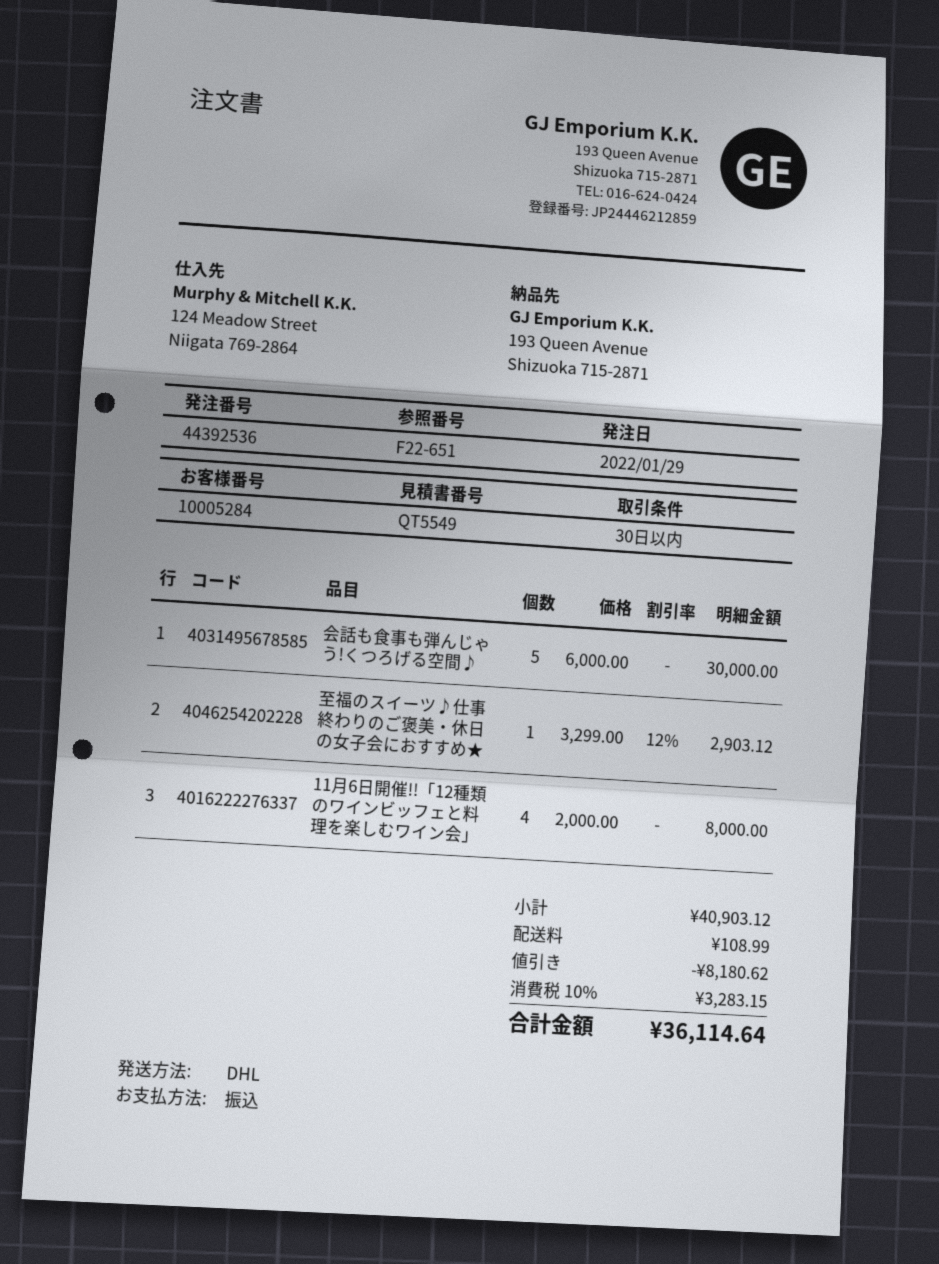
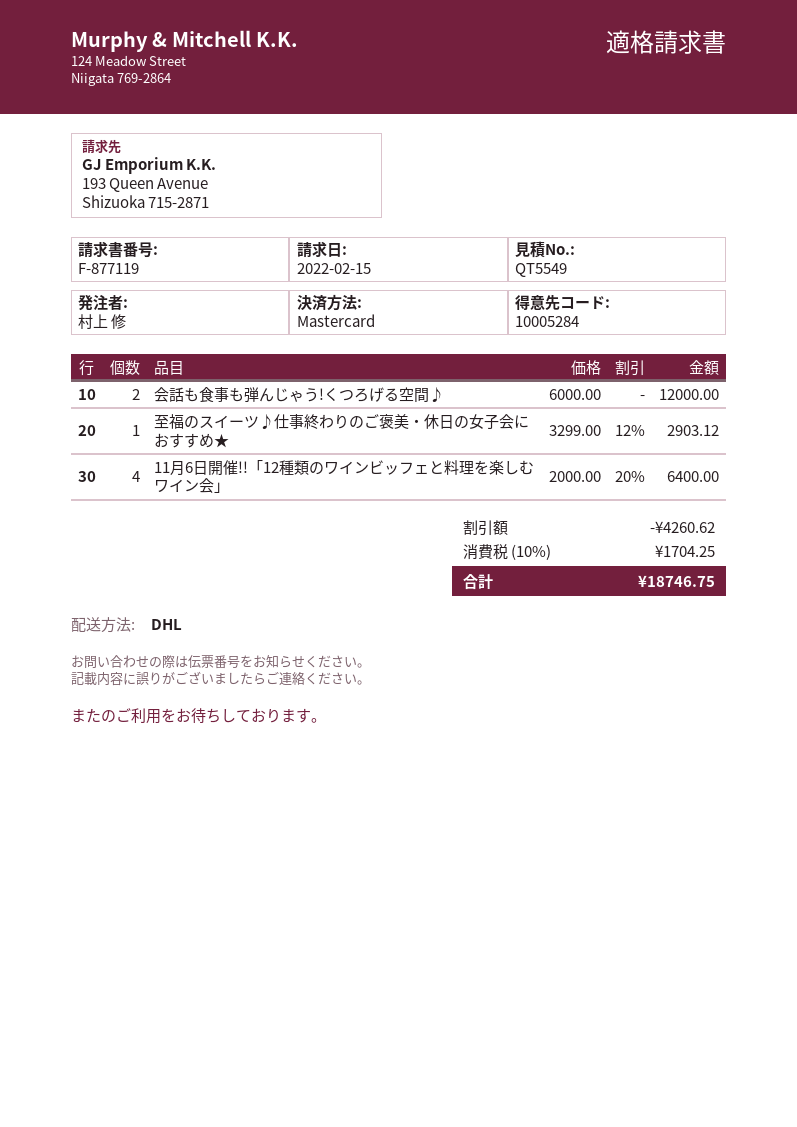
payment method: bank transfer -> Mastercard
会話も食事も弾んじゃう!くつろげる空間♪: 5 x 6000.00 = 30000.00 -> 2 x 6000.00 = 12000.00
11月6日開催!!「12種類のワインビッフェと料理を楽しむワイン会」: 4 x 2000.00 = 8000.00 -> 4 x 2000.00 - 20% = 6400.00
discount: 8180.62 -> 4260.62
shipping: 108.99 -> none
tax: 10% = 3283.15 -> 10% = 1704.25
total: 36114.64 -> 18746.75

